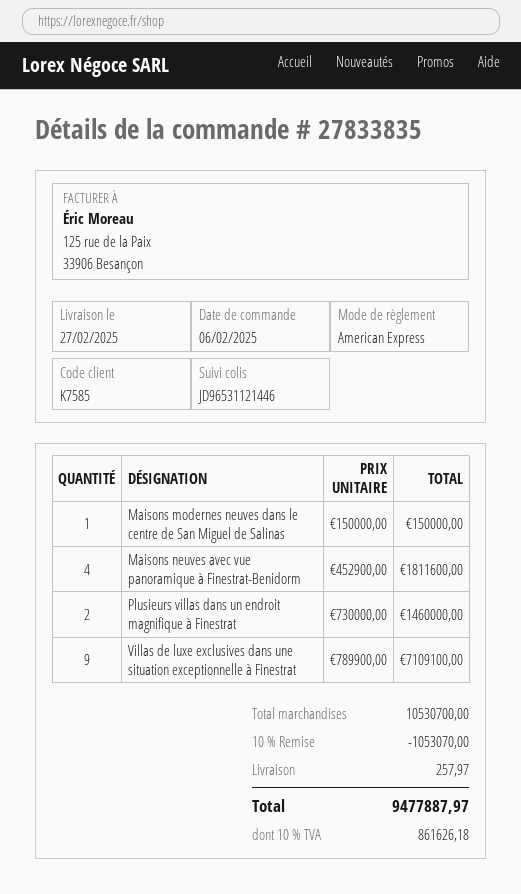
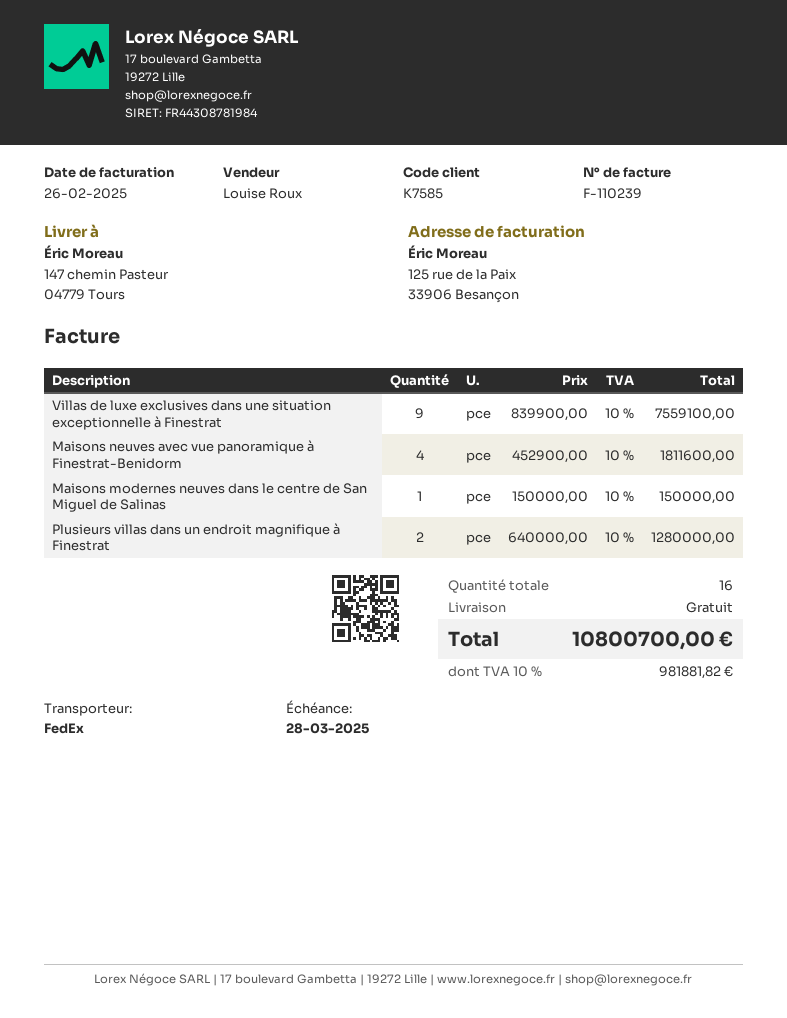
Plusieurs villas dans un endroit magnifique à Finestrat: 2 x 730000.00 = 1460000.00 -> 2 x 640000.00 = 1280000.00
Villas de luxe exclusives dans une situation exceptionnelle à Finestrat: 9 x 789900.00 = 7109100.00 -> 9 x 839900.00 = 7559100.00
discount: 10% = 1053070.00 -> none
shipping: 257.97 -> 0.00
tax: 10% = 861626.18 -> 10% = 981881.82
total: 9477887.97 -> 10800700.00

